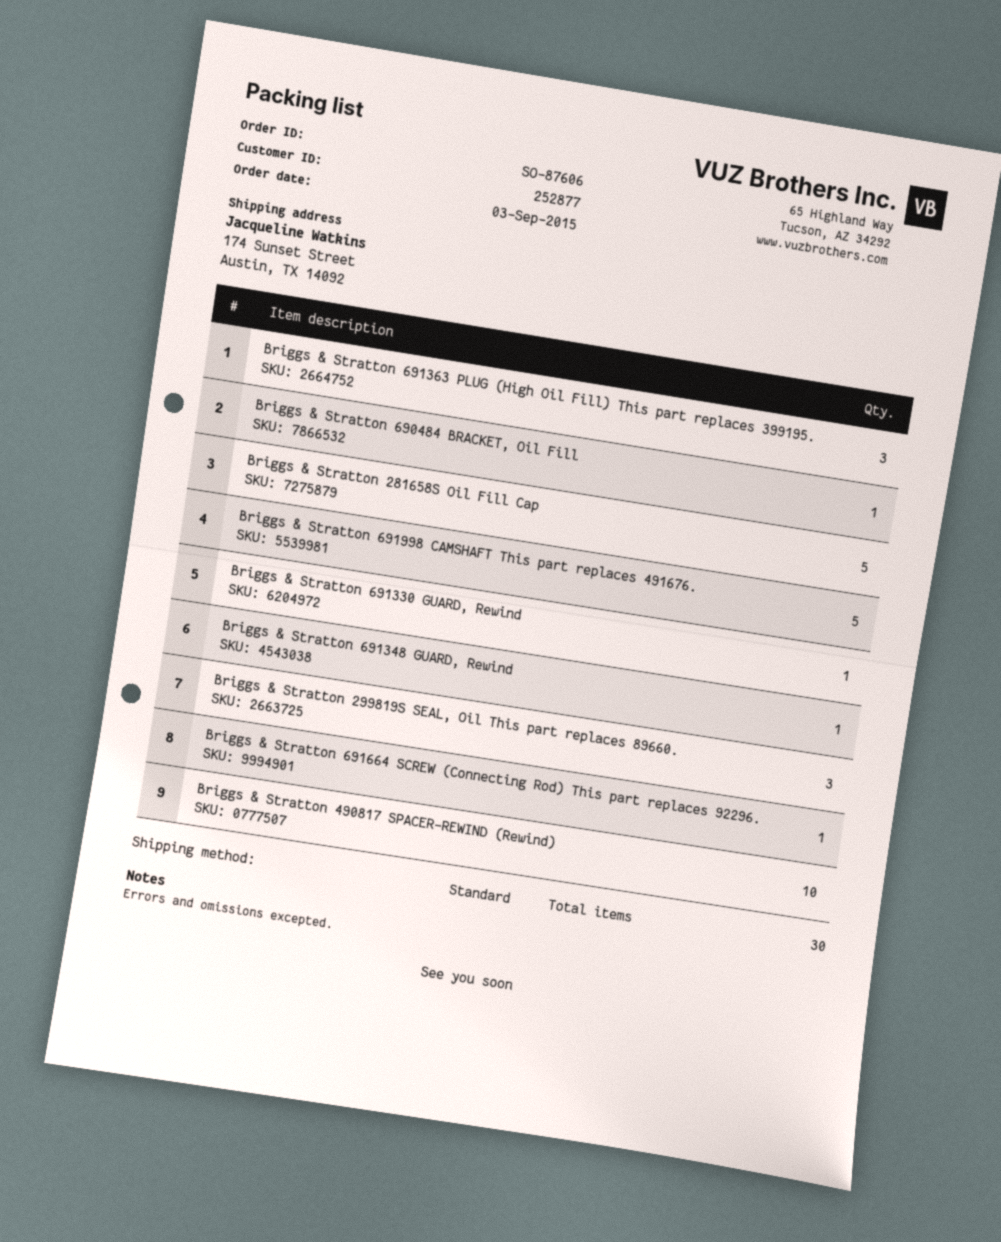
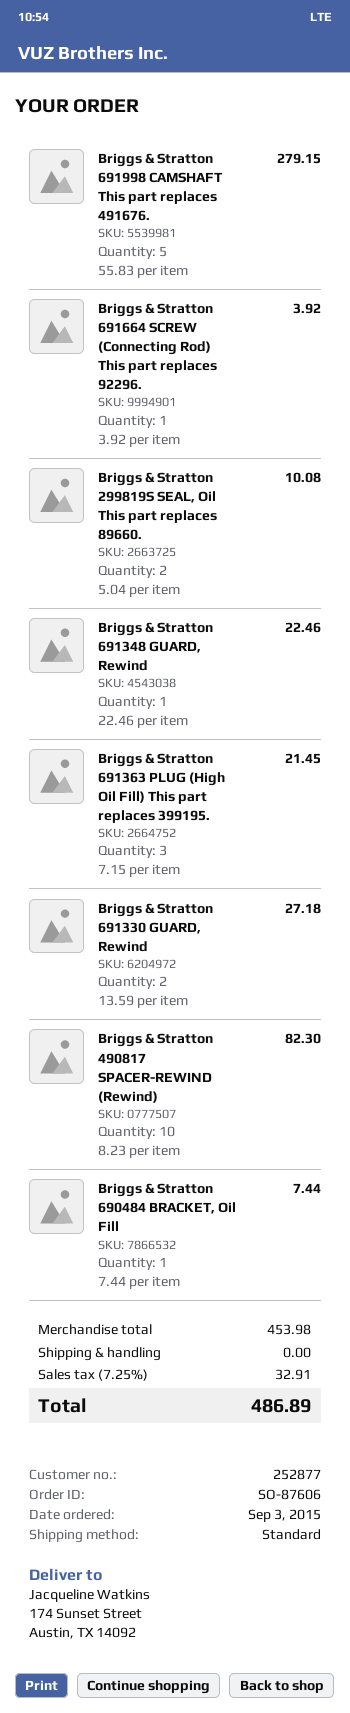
Briggs & Stratton 281658S Oil Fill Cap: 5 -> none
Briggs & Stratton 691330 GUARD, Rewind: 1 -> 2
Briggs & Stratton 299819S SEAL, Oil This part replaces 89660.: 3 -> 2

